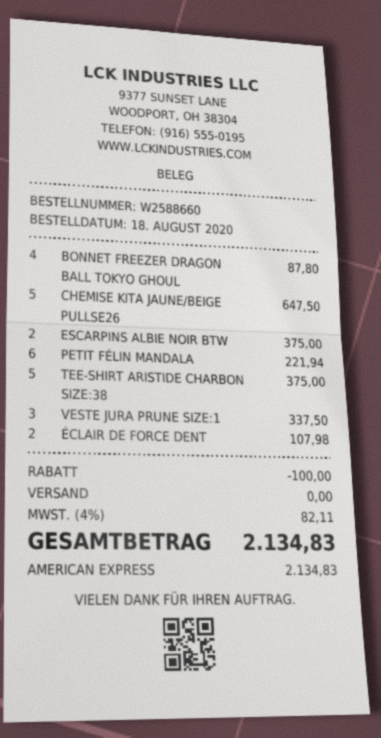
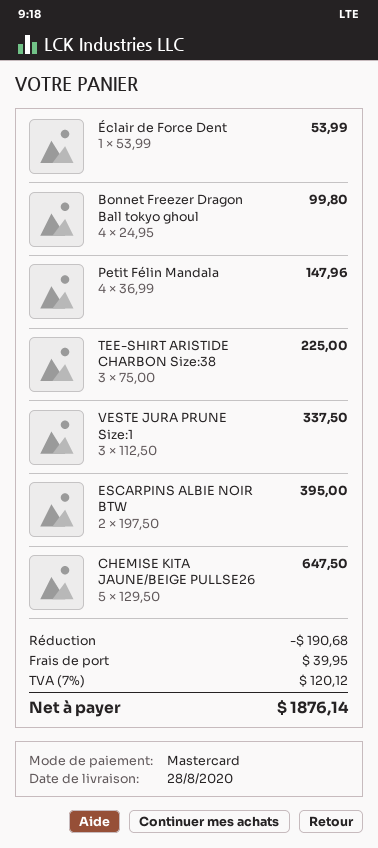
payment method: American Express -> Mastercard
BONNET FREEZER DRAGON BALL TOKYO GHOUL: 4 for 87.80 -> 4 for 99.80
ESCARPINS ALBIE NOIR BTW: 2 for 375.00 -> 2 for 395.00
PETIT FÉLIN MANDALA: 6 for 221.94 -> 4 for 147.96
TEE-SHIRT ARISTIDE CHARBON SIZE:38: 5 for 375.00 -> 3 for 225.00
ÉCLAIR DE FORCE DENT: 2 for 107.98 -> 1 for 53.99
discount: 100.00 -> 190.68
shipping: 0.00 -> 39.95
tax: 4% = 82.11 -> 7% = 120.12
total: 2134.83 -> 1876.14

